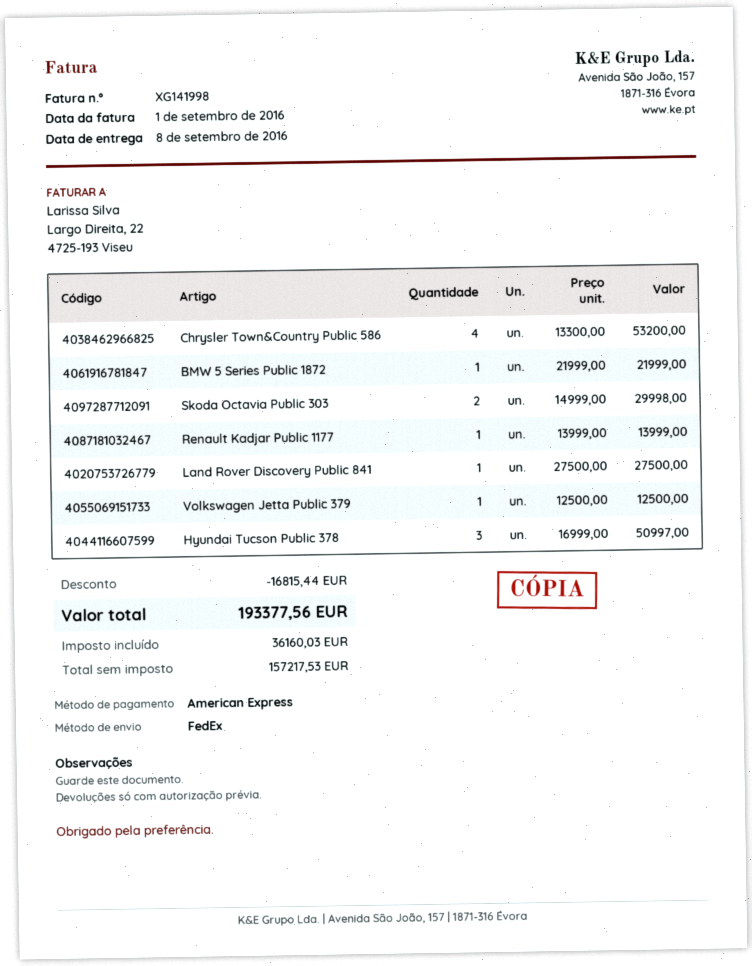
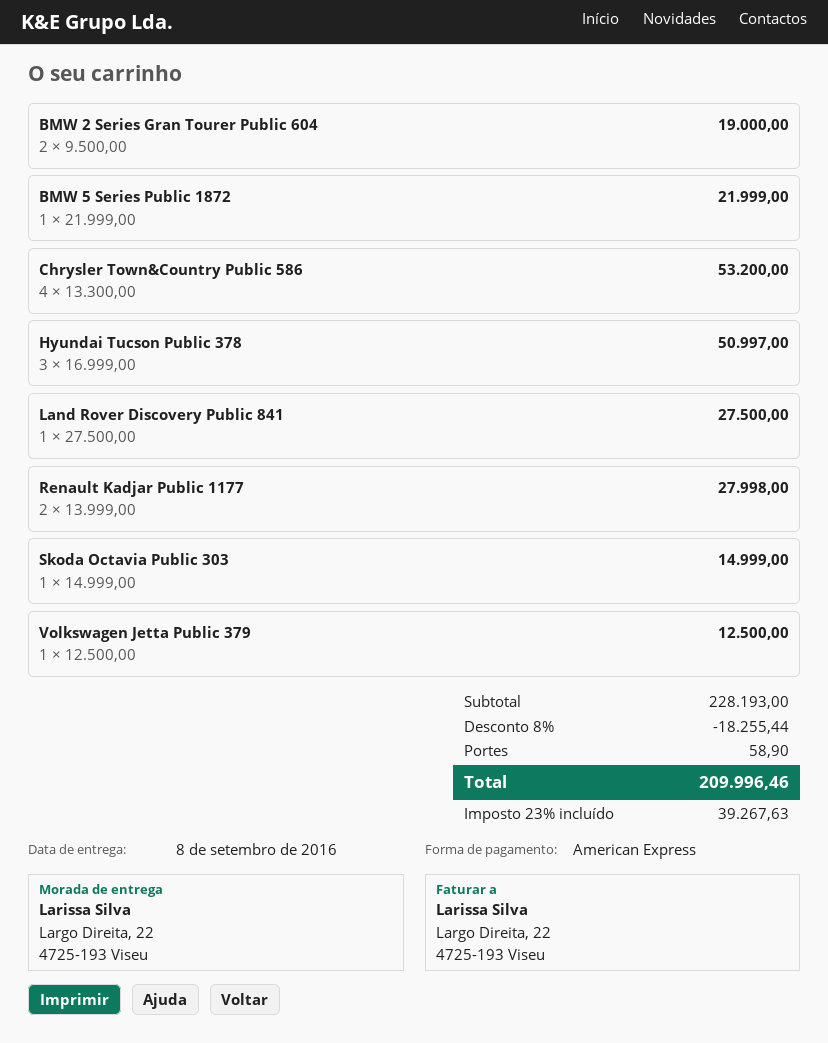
Skoda Octavia Public 303: 2 x 14999.00 = 29998.00 -> 1 x 14999.00 = 14999.00
Renault Kadjar Public 1177: 1 x 13999.00 = 13999.00 -> 2 x 13999.00 = 27998.00
BMW 2 Series Gran Tourer Public 604: none -> 2 x 9500.00 = 19000.00
discount: 16815.44 -> 18255.44
shipping: none -> 58.90
tax: 36160.03 -> 39267.63
total: 193377.56 -> 209996.46

